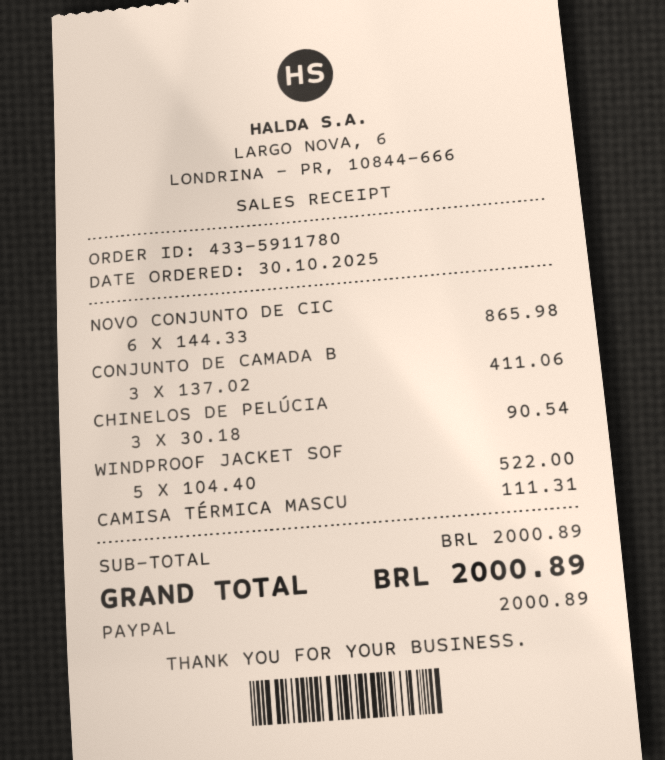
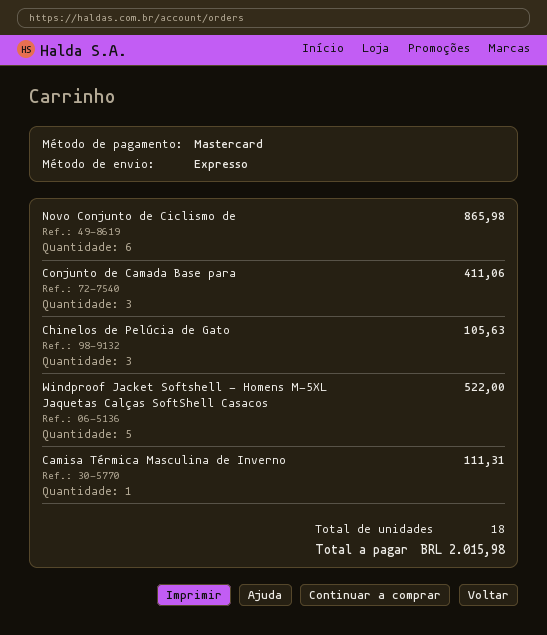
payment method: PayPal -> Mastercard
CHINELOS DE PELÚCIA: 3 for 90.54 -> 3 for 105.63
total: 2000.89 -> 2015.98

